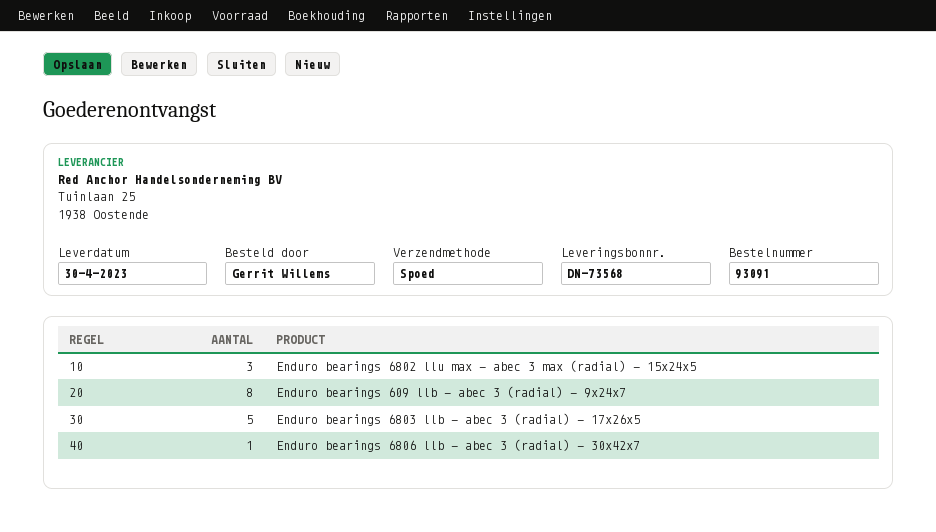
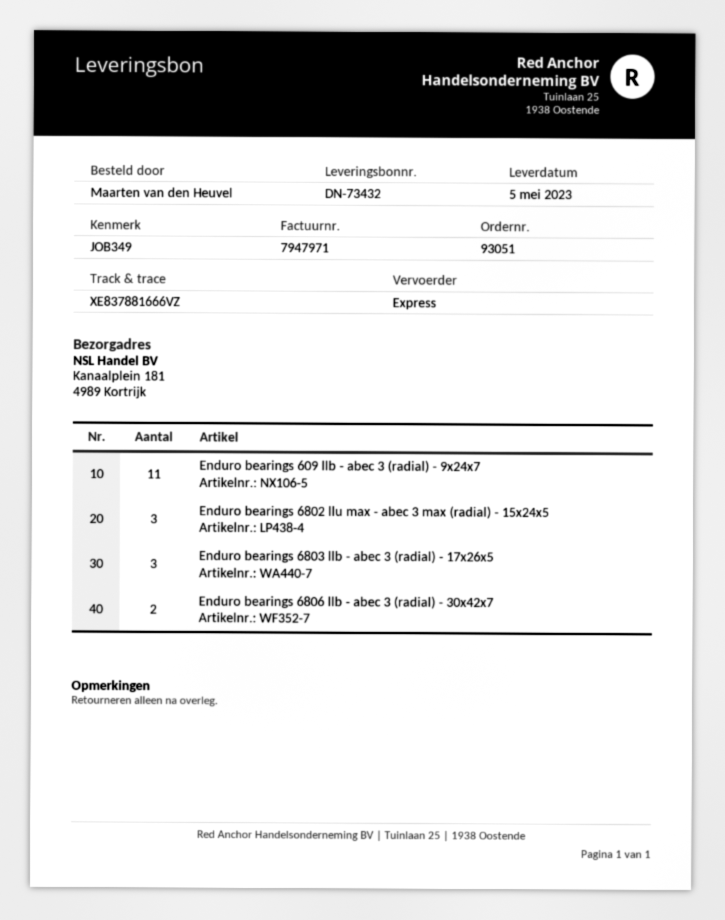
order number: 93091 -> 93051
delivery note number: DN-73568 -> DN-73432
delivery date: 2023-04-30 -> 2023-05-05
ordered by: Gerrit Willems -> Maarten van den Heuvel
Enduro bearings 609 llb - abec 3 (radial) - 9x24x7: 8 -> 11
Enduro bearings 6803 llb - abec 3 (radial) - 17x26x5: 5 -> 3
Enduro bearings 6806 llb - abec 3 (radial) - 30x42x7: 1 -> 2

